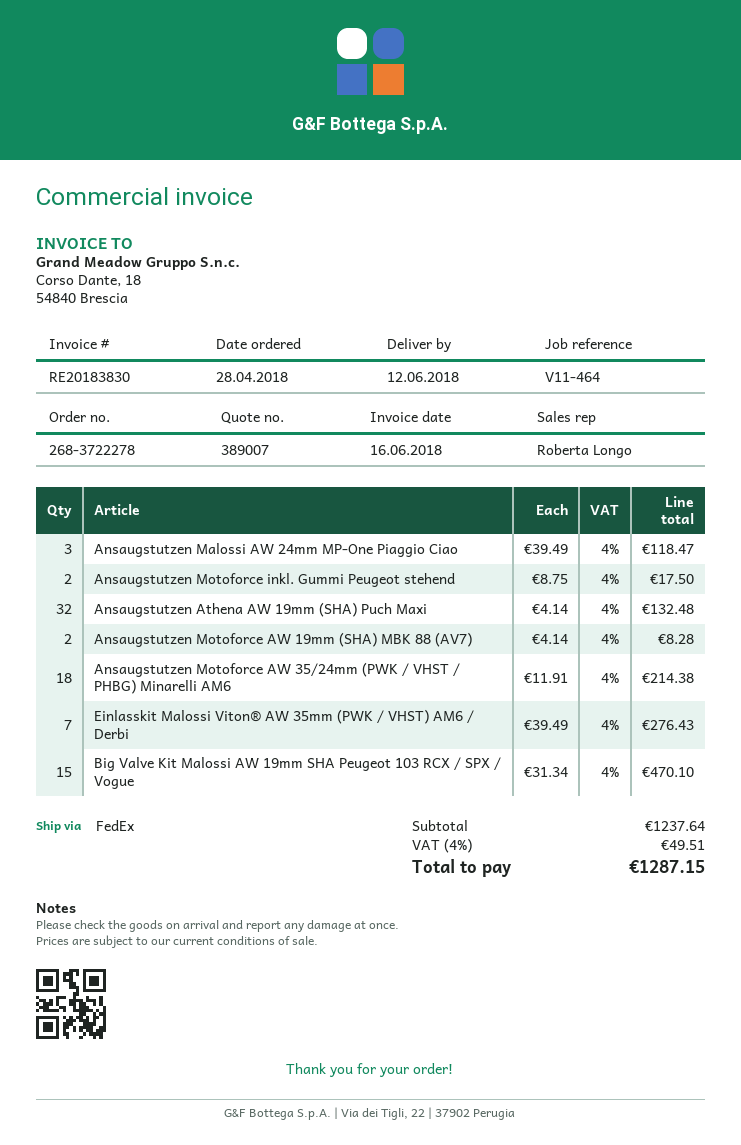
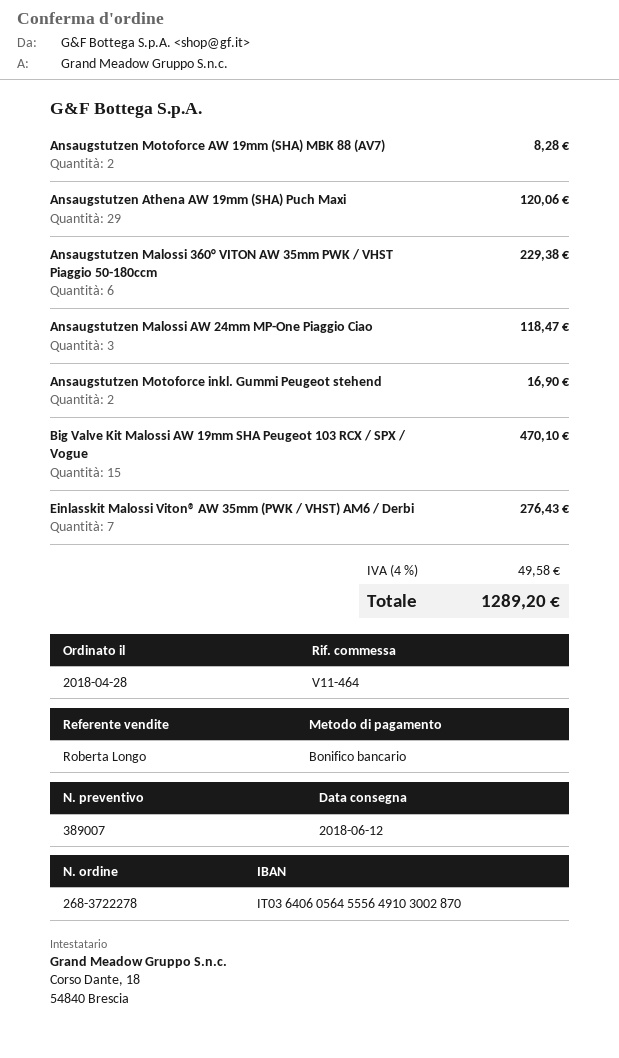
Ansaugstutzen Motoforce inkl. Gummi Peugeot stehend: 2 for 17.50 -> 2 for 16.90
Ansaugstutzen Athena AW 19mm (SHA) Puch Maxi: 32 for 132.48 -> 29 for 120.06
Ansaugstutzen Motoforce AW 35/24mm (PWK / VHST / PHBG) Minarelli AM6: 18 for 214.38 -> none
Ansaugstutzen Malossi 360° VITON AW 35mm PWK / VHST Piaggio 50-180ccm: none -> 6 for 229.38
tax: 4% = 49.51 -> 4% = 49.58
total: 1287.15 -> 1289.20

